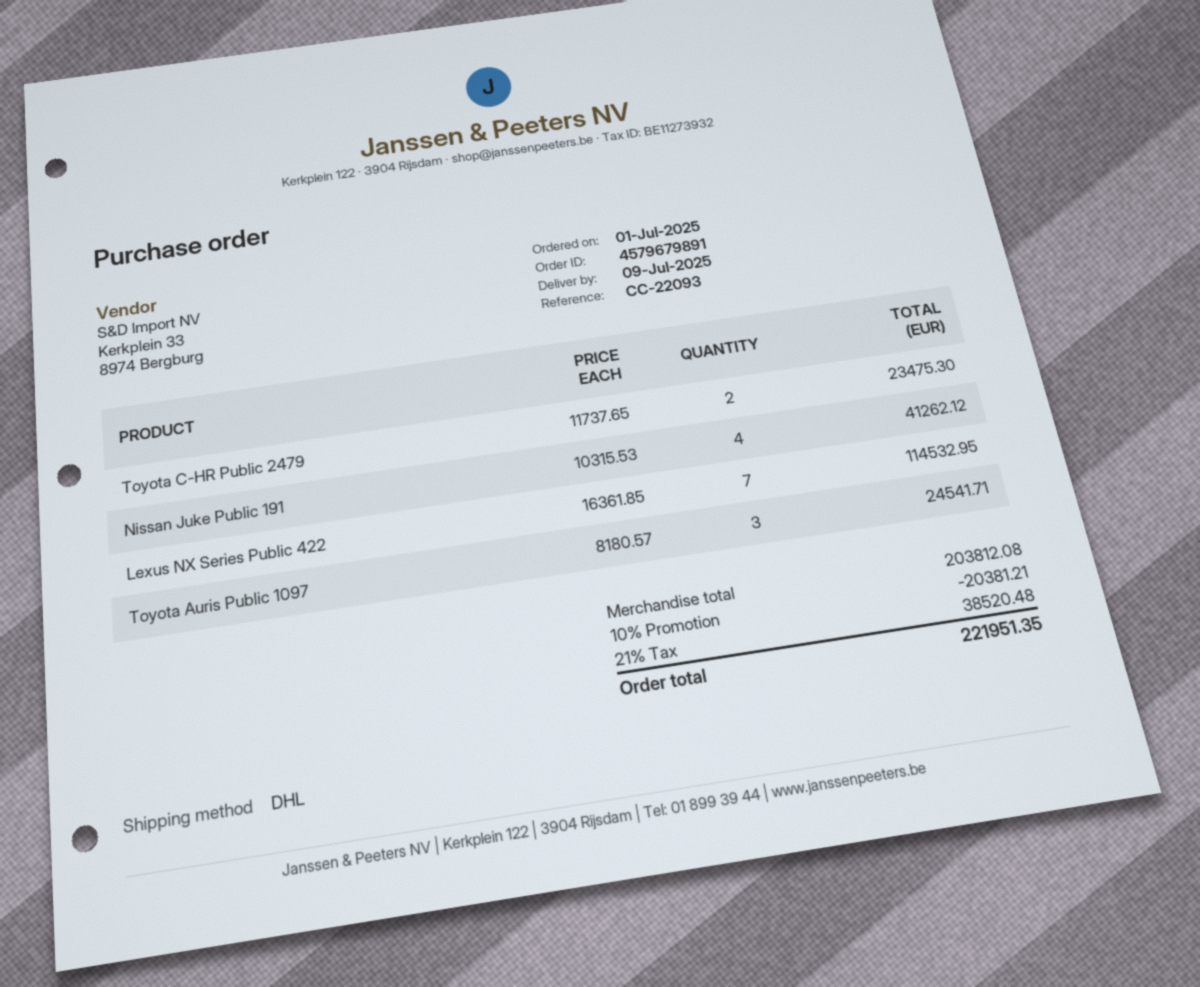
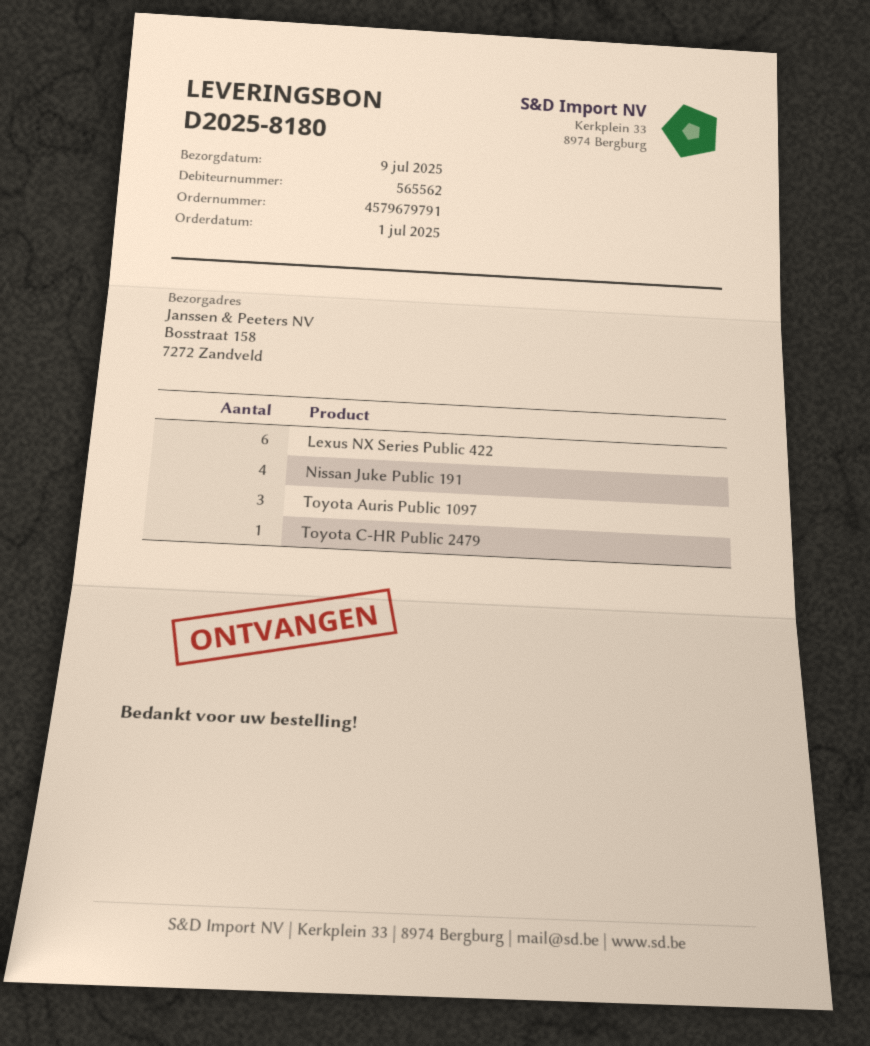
order number: 4579679891 -> 4579679791
Toyota C-HR Public 2479: 2 -> 1
Lexus NX Series Public 422: 7 -> 6

